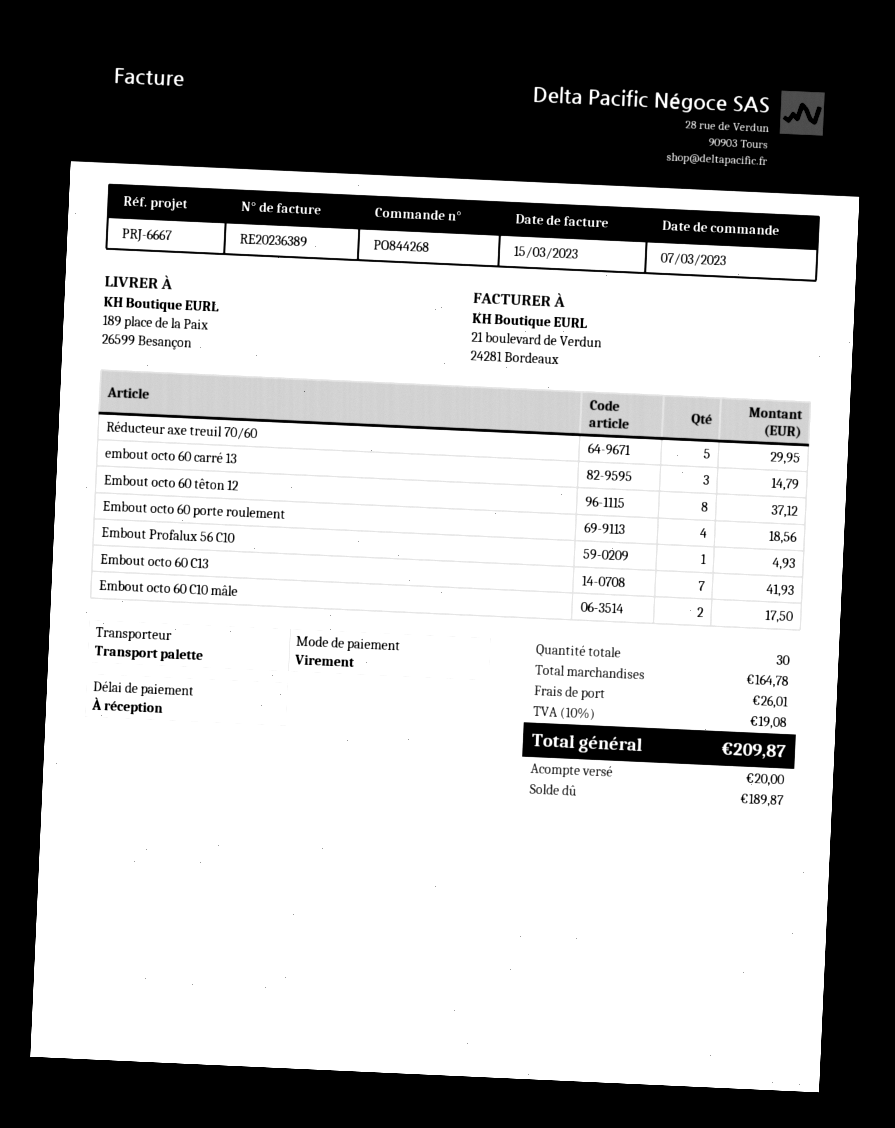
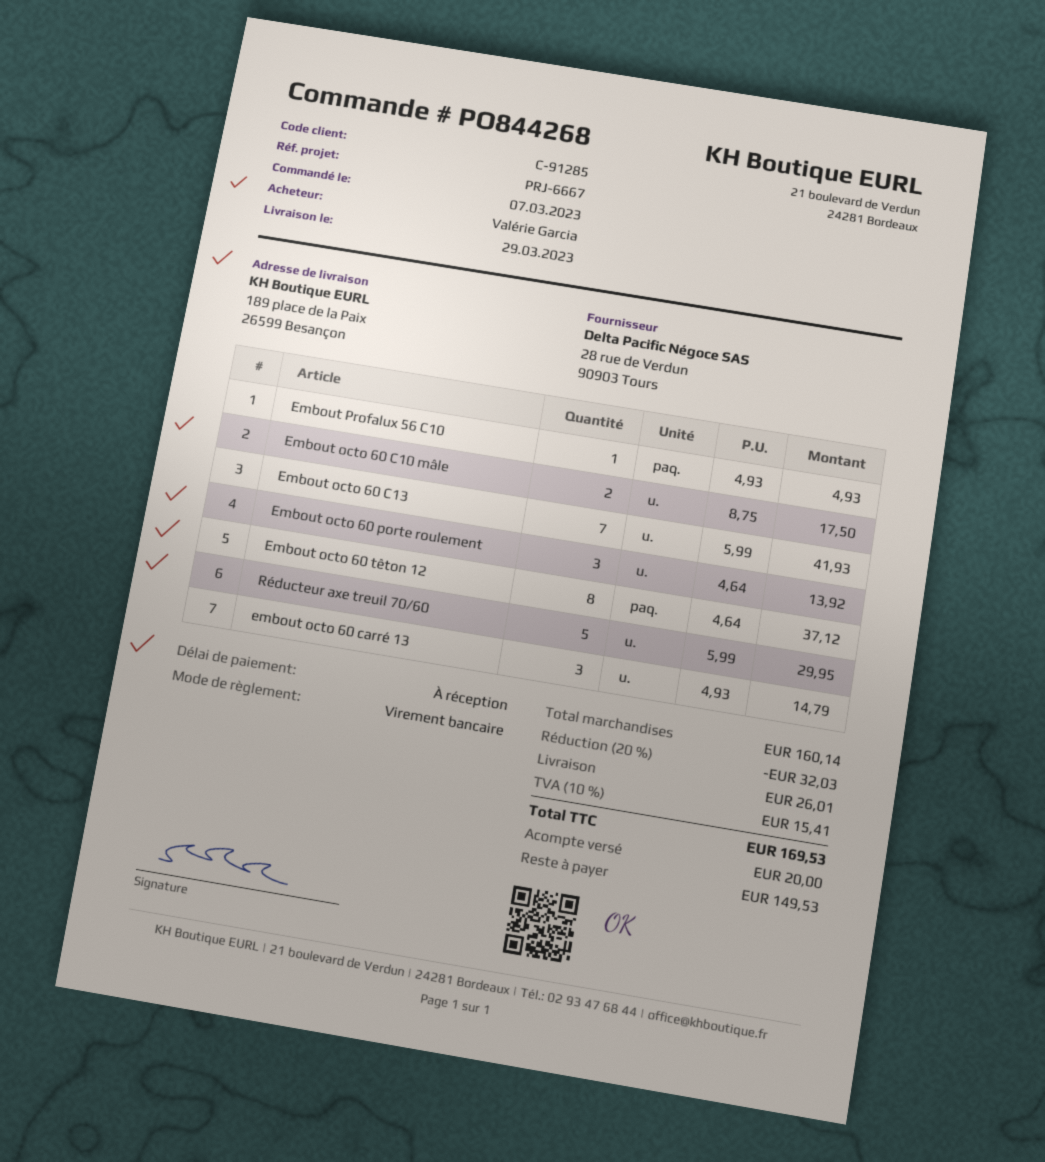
Embout octo 60 porte roulement: 4 for 18.56 -> 3 for 13.92
subtotal: 164.78 -> 160.14
discount: none -> 20% = 32.03
tax: 10% = 19.08 -> 10% = 15.41
total: 209.87 -> 169.53
balance: 189.87 -> 149.53

